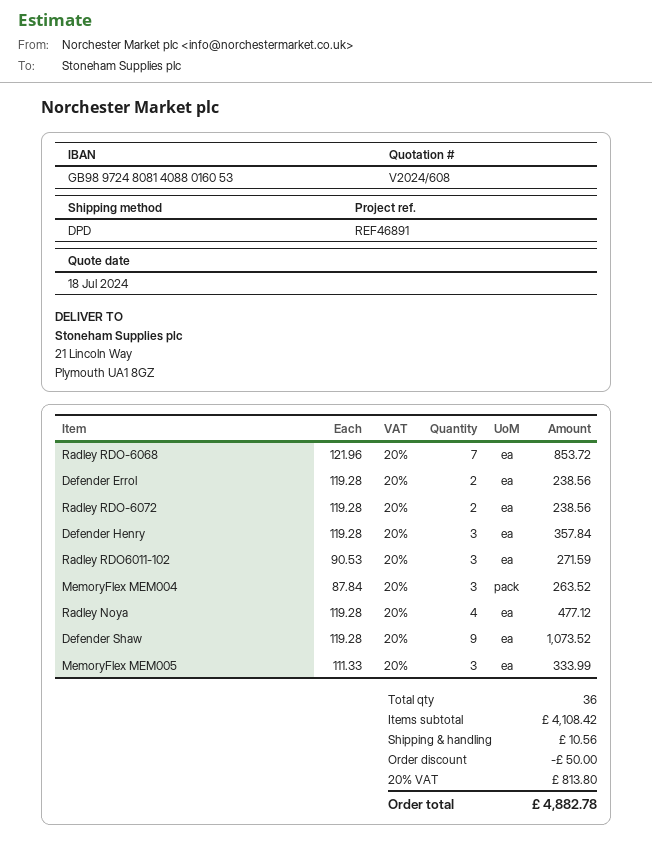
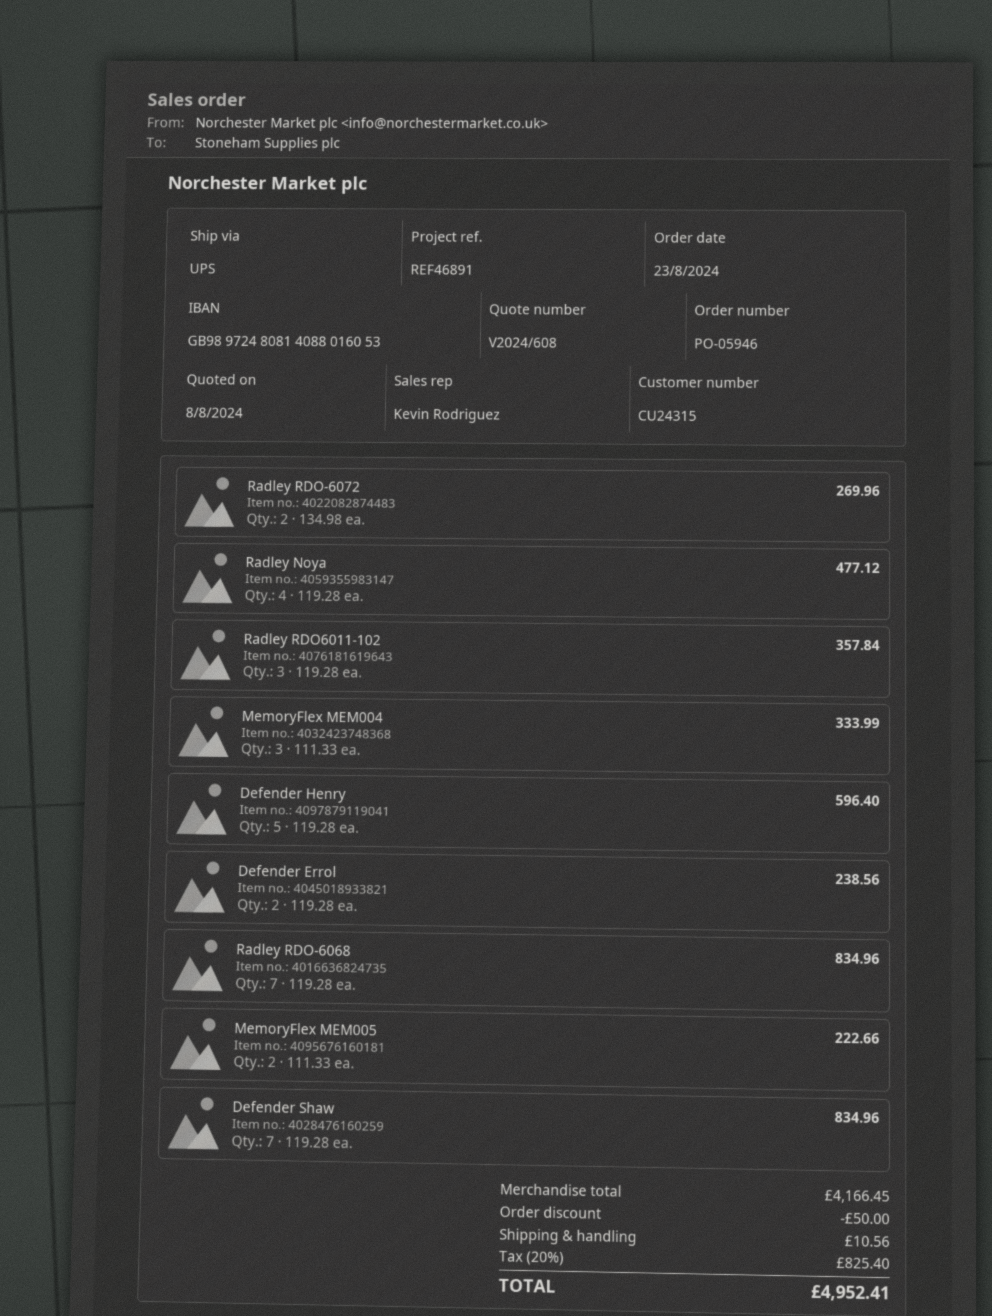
quote date: 2024-07-18 -> 2024-08-08
shipping method: DPD -> UPS
Radley RDO-6068: 7 x 121.96 = 853.72 -> 7 x 119.28 = 834.96
Radley RDO-6072: 2 x 119.28 = 238.56 -> 2 x 134.98 = 269.96
Defender Henry: 3 x 119.28 = 357.84 -> 5 x 119.28 = 596.40
Radley RDO6011-102: 3 x 90.53 = 271.59 -> 3 x 119.28 = 357.84
MemoryFlex MEM004: 3 x 87.84 = 263.52 -> 3 x 111.33 = 333.99
Defender Shaw: 9 x 119.28 = 1073.52 -> 7 x 119.28 = 834.96
MemoryFlex MEM005: 3 x 111.33 = 333.99 -> 2 x 111.33 = 222.66
subtotal: 4108.42 -> 4166.45
tax: 20% = 813.80 -> 20% = 825.40
total: 4882.78 -> 4952.41

